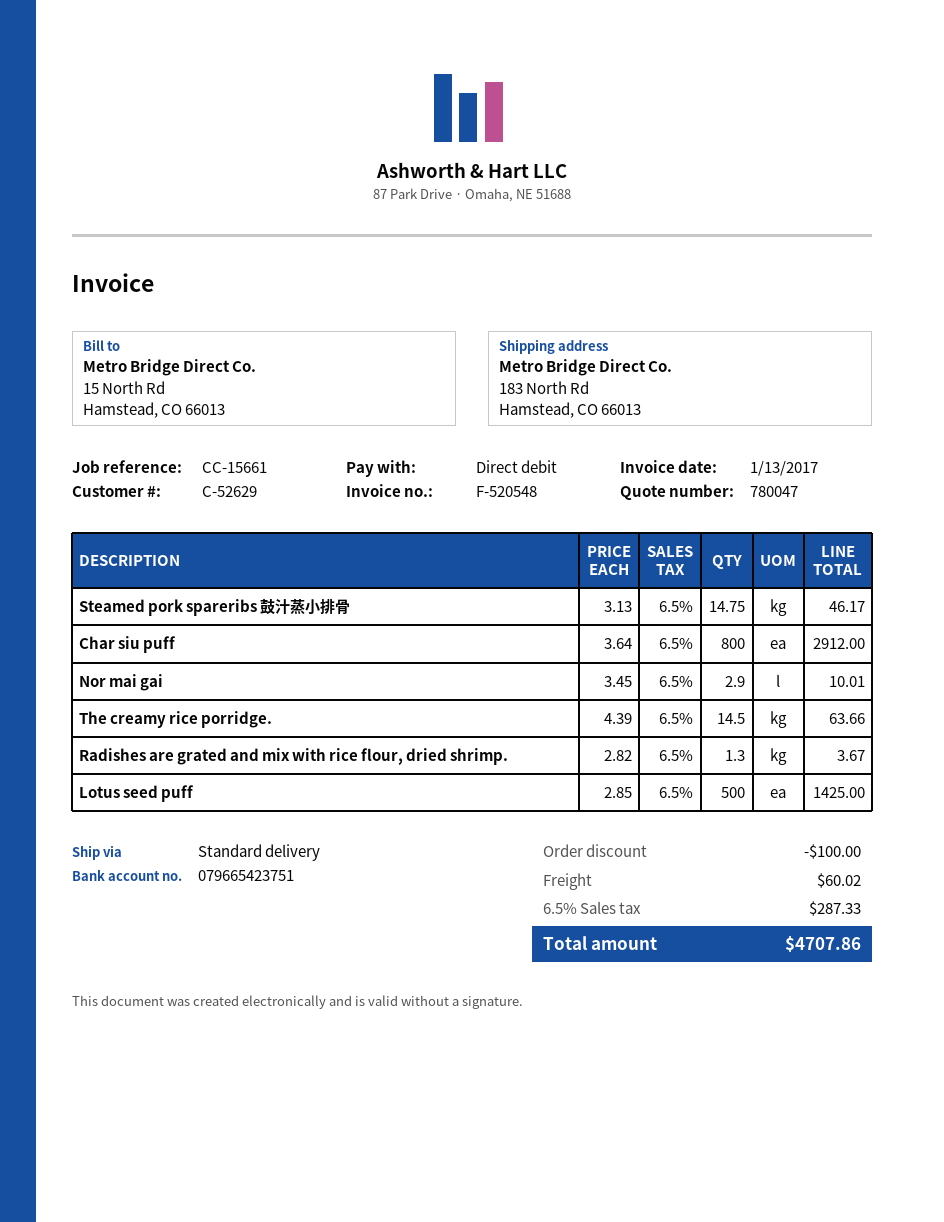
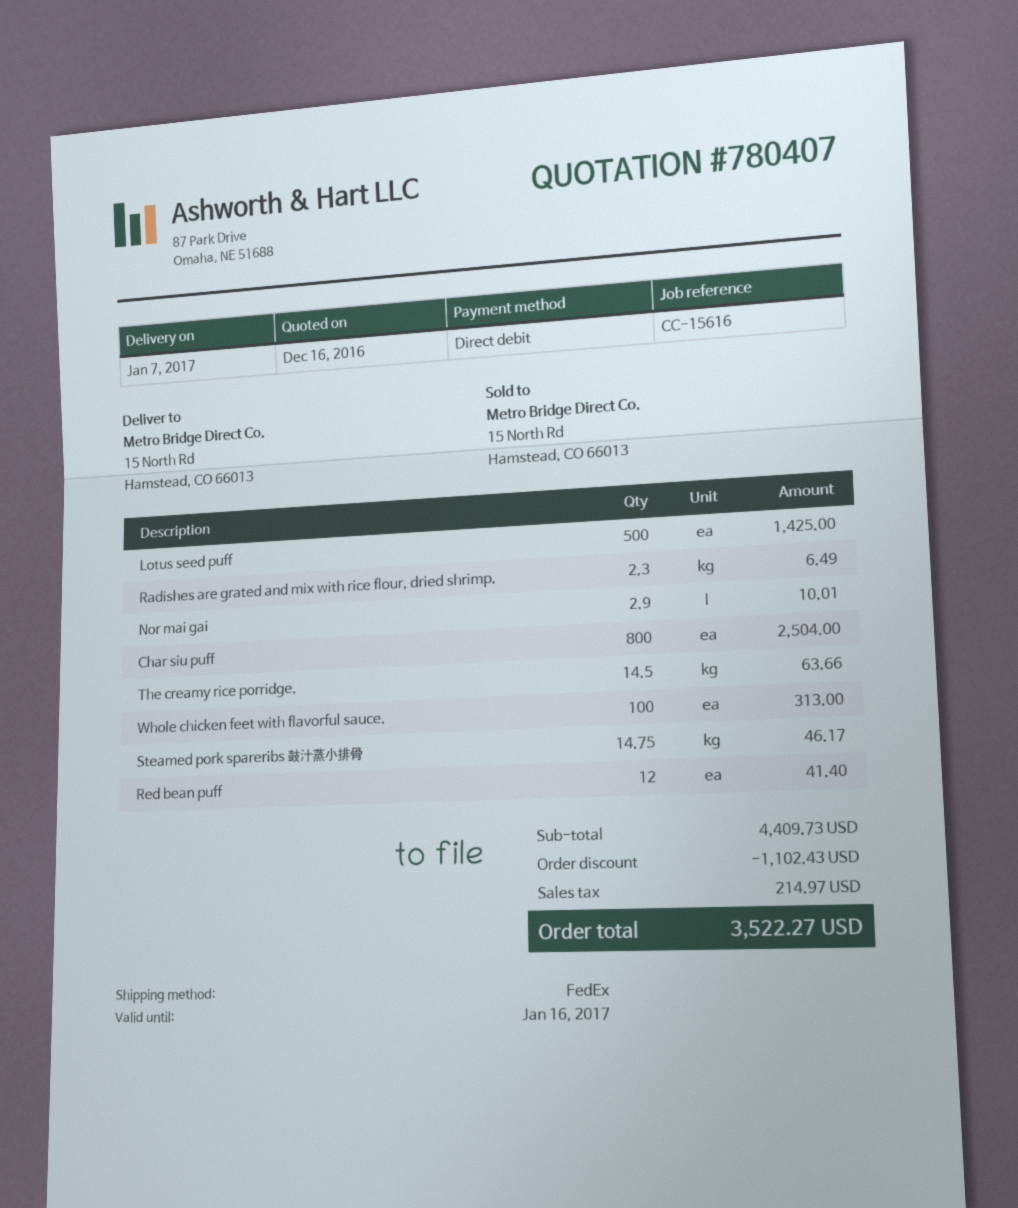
quote number: 780047 -> 780407
reference: CC-15661 -> CC-15616
shipping method: standard -> FedEx
ship to: 183 North Rd, Hamstead, CO 66013 -> 15 North Rd, Hamstead, CO 66013
Char siu puff: 800 for 2912.00 -> 800 for 2504.00
Radishes are grated and mix with rice flour, dried shrimp.: 1.3 for 3.67 -> 2.3 for 6.49
Whole chicken feet with flavorful sauce.: none -> 100 for 313.00
Red bean puff: none -> 12 for 41.40
discount: 100.00 -> 1102.43
shipping: 60.02 -> none
tax: 287.33 -> 214.97
total: 4707.86 -> 3522.27

